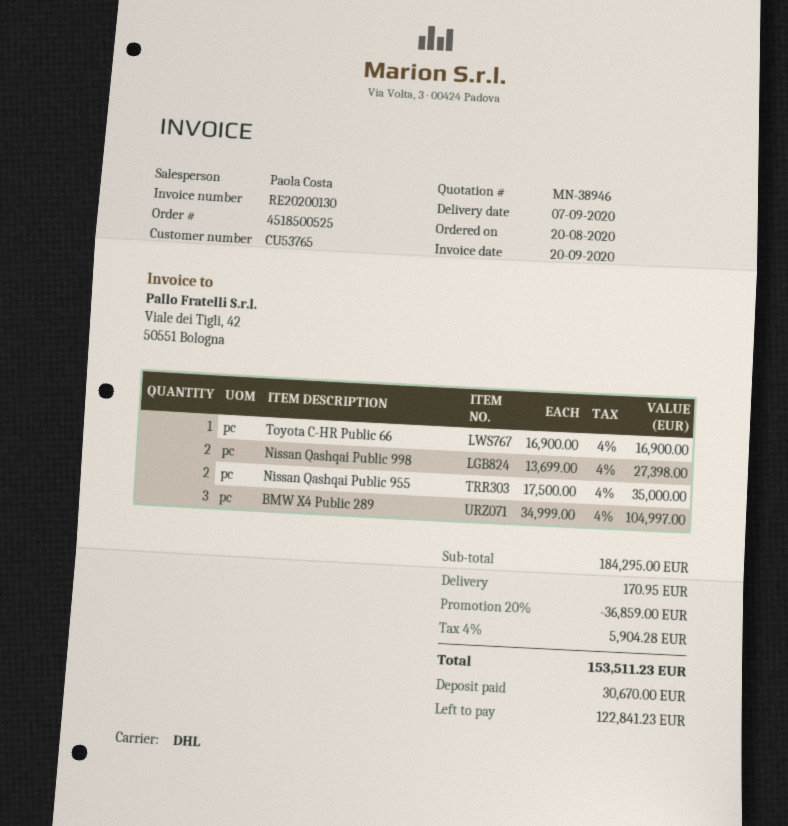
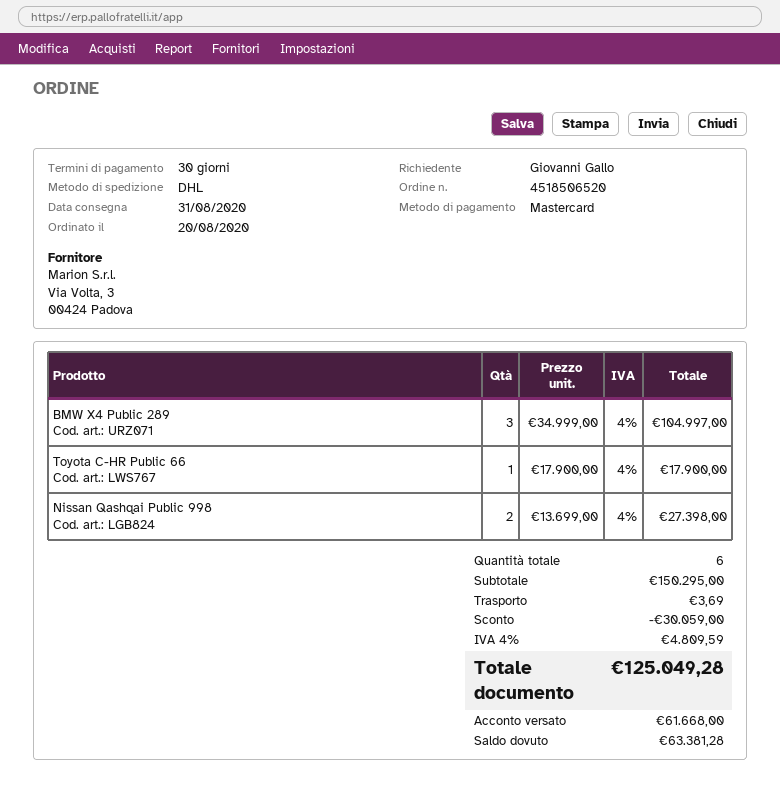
order number: 4518500525 -> 4518506520
delivery date: 2020-09-07 -> 2020-08-31
Toyota C-HR Public 66: 1 x 16900.00 = 16900.00 -> 1 x 17900.00 = 17900.00
Nissan Qashqai Public 955: 2 x 17500.00 = 35000.00 -> none
subtotal: 184295.00 -> 150295.00
discount: 36859.00 -> 30059.00
shipping: 170.95 -> 3.69
tax: 4% = 5904.28 -> 4% = 4809.59
total: 153511.23 -> 125049.28
deposit: 30670.00 -> 61668.00
balance: 122841.23 -> 63381.28

